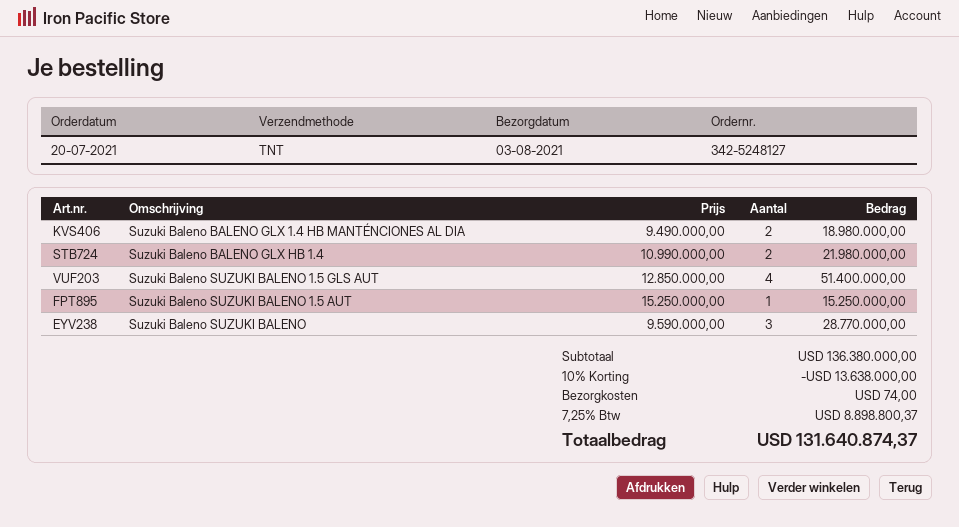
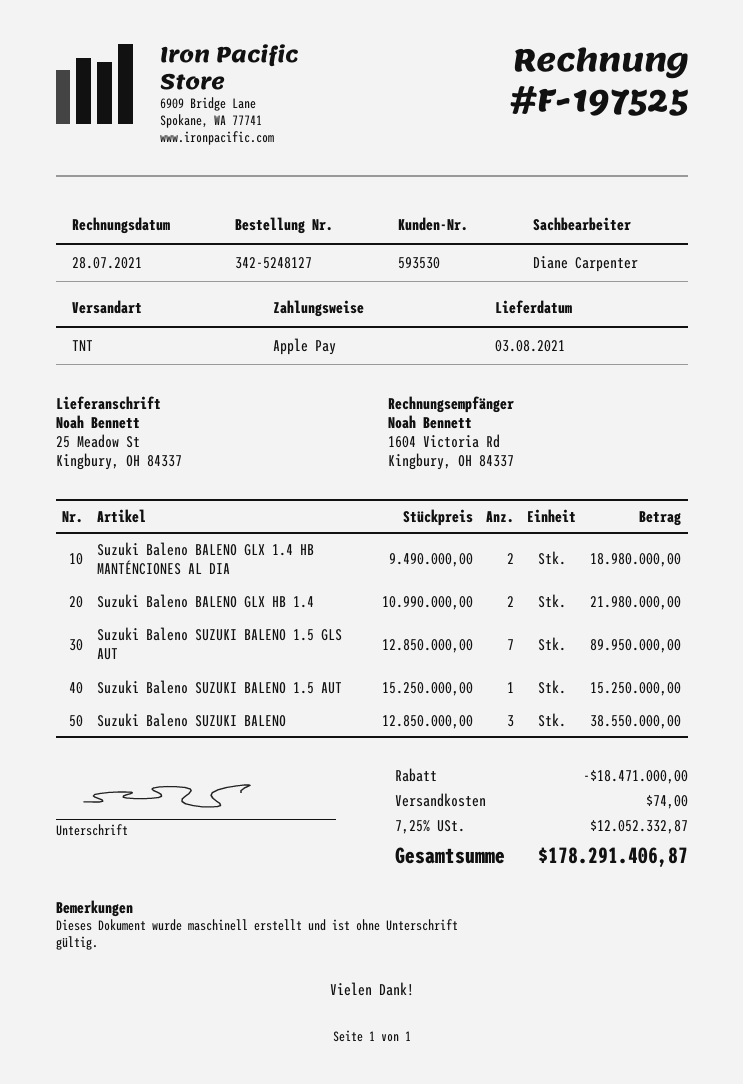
Suzuki Baleno SUZUKI BALENO 1.5 GLS AUT: 4 x 12850000.00 = 51400000.00 -> 7 x 12850000.00 = 89950000.00
Suzuki Baleno SUZUKI BALENO: 3 x 9590000.00 = 28770000.00 -> 3 x 12850000.00 = 38550000.00
discount: 13638000.00 -> 18471000.00
tax: 7.25% = 8898800.37 -> 7.25% = 12052332.87
total: 131640874.37 -> 178291406.87

